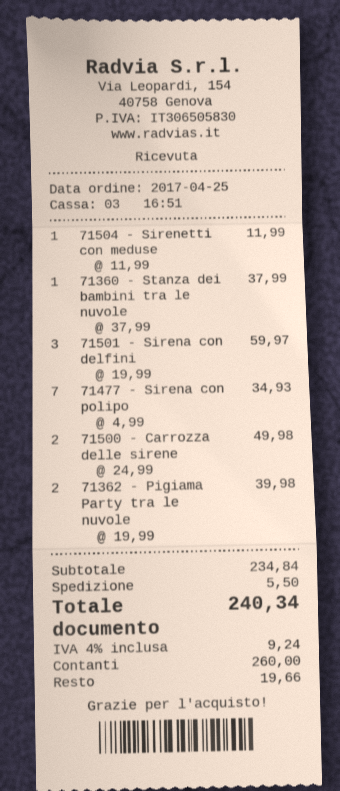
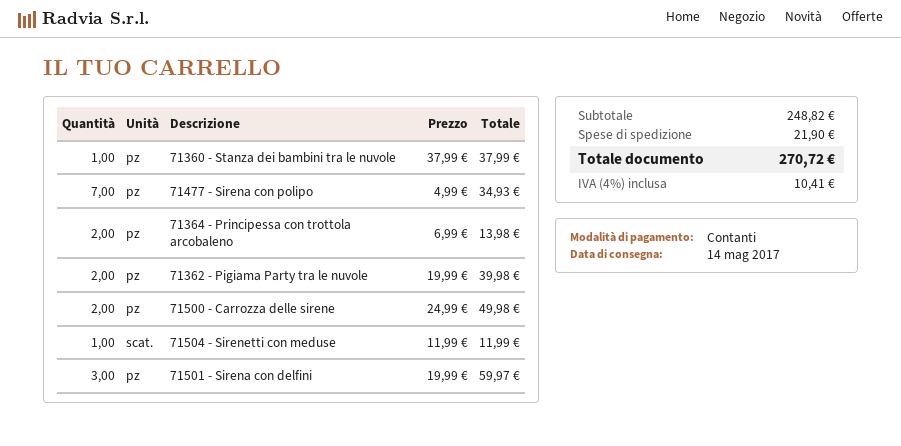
71364 - Principessa con trottola arcobaleno: none -> 2 x 6.99 = 13.98
subtotal: 234.84 -> 248.82
shipping: 5.50 -> 21.90
tax: 4% = 9.24 -> 4% = 10.41
total: 240.34 -> 270.72

